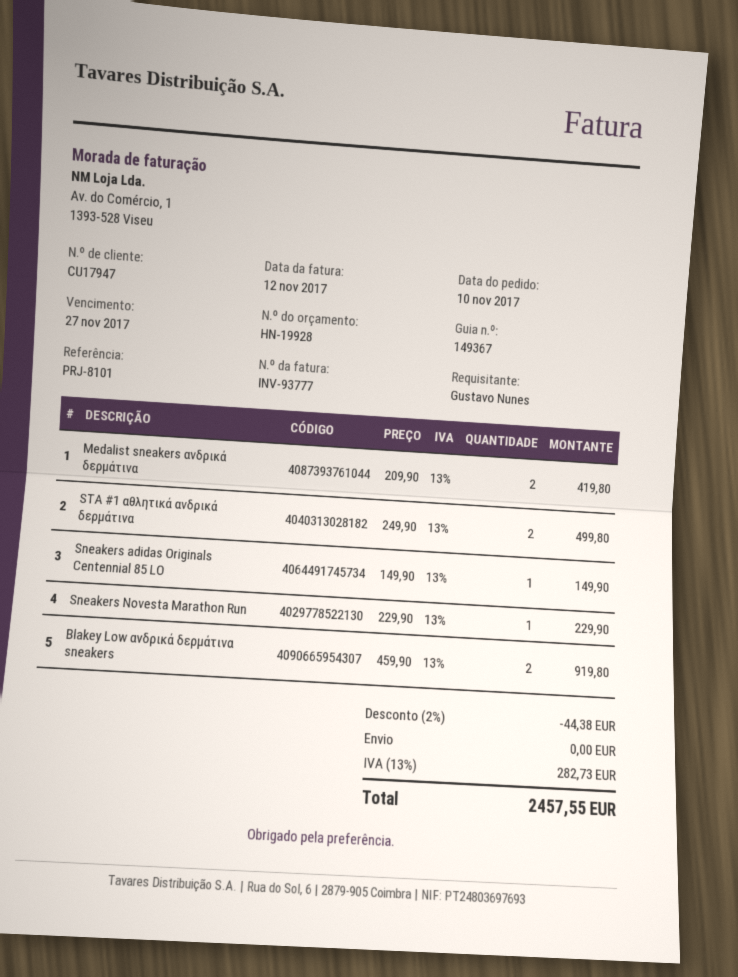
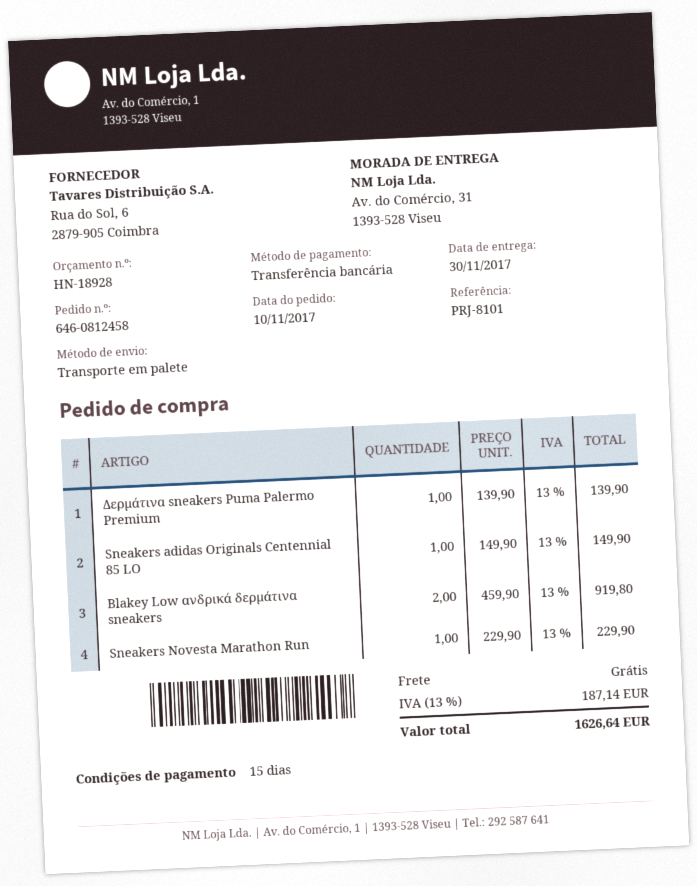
quote number: HN-19928 -> HN-18928
Medalist sneakers ανδρικά δερμάτινα: 2 x 209.90 = 419.80 -> none
STA #1 αθλητικά ανδρικά δερμάτινα: 2 x 249.90 = 499.80 -> none
Δερμάτινα sneakers Puma Palermo Premium: none -> 1 x 139.90 = 139.90
discount: 2% = 44.38 -> none
tax: 13% = 282.73 -> 13% = 187.14
total: 2457.55 -> 1626.64

